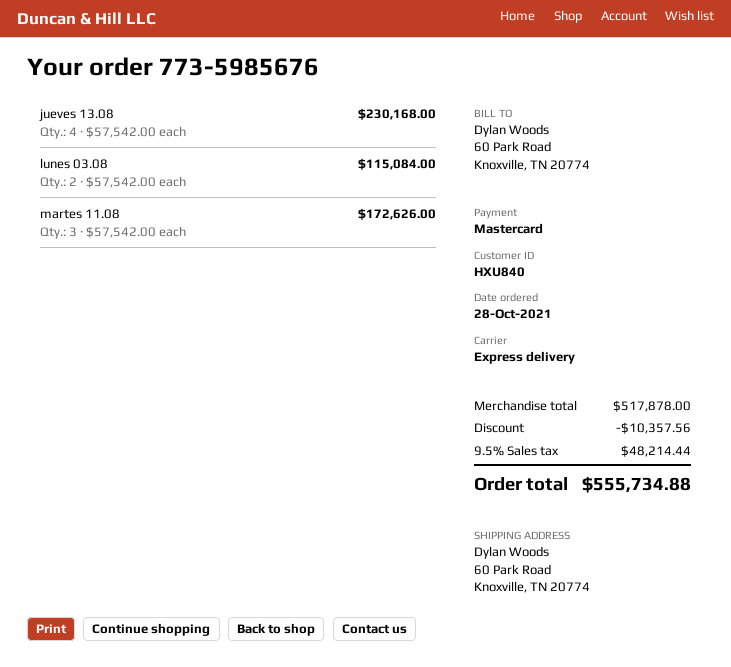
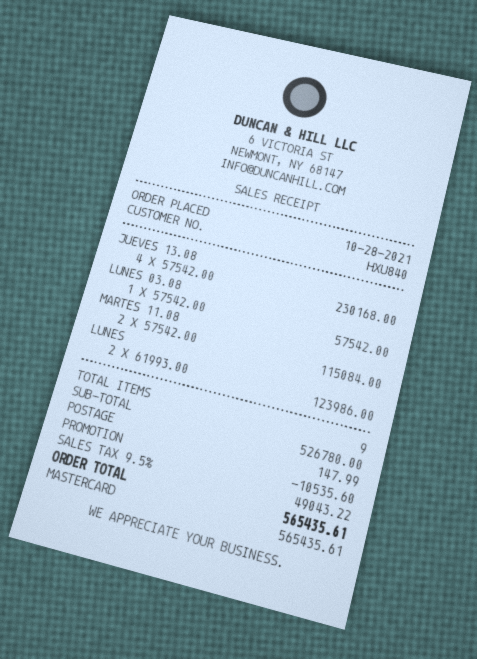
lunes 03.08: 2 x 57542.00 = 115084.00 -> 1 x 57542.00 = 57542.00
martes 11.08: 3 x 57542.00 = 172626.00 -> 2 x 57542.00 = 115084.00
LUNES: none -> 2 x 61993.00 = 123986.00
subtotal: 517878.00 -> 526780.00
discount: 10357.56 -> 10535.60
shipping: none -> 147.99
tax: 9.5% = 48214.44 -> 9.5% = 49043.22
total: 555734.88 -> 565435.61

